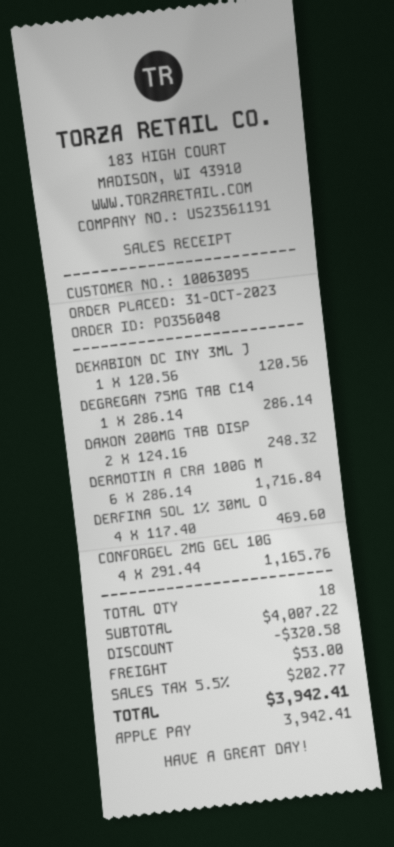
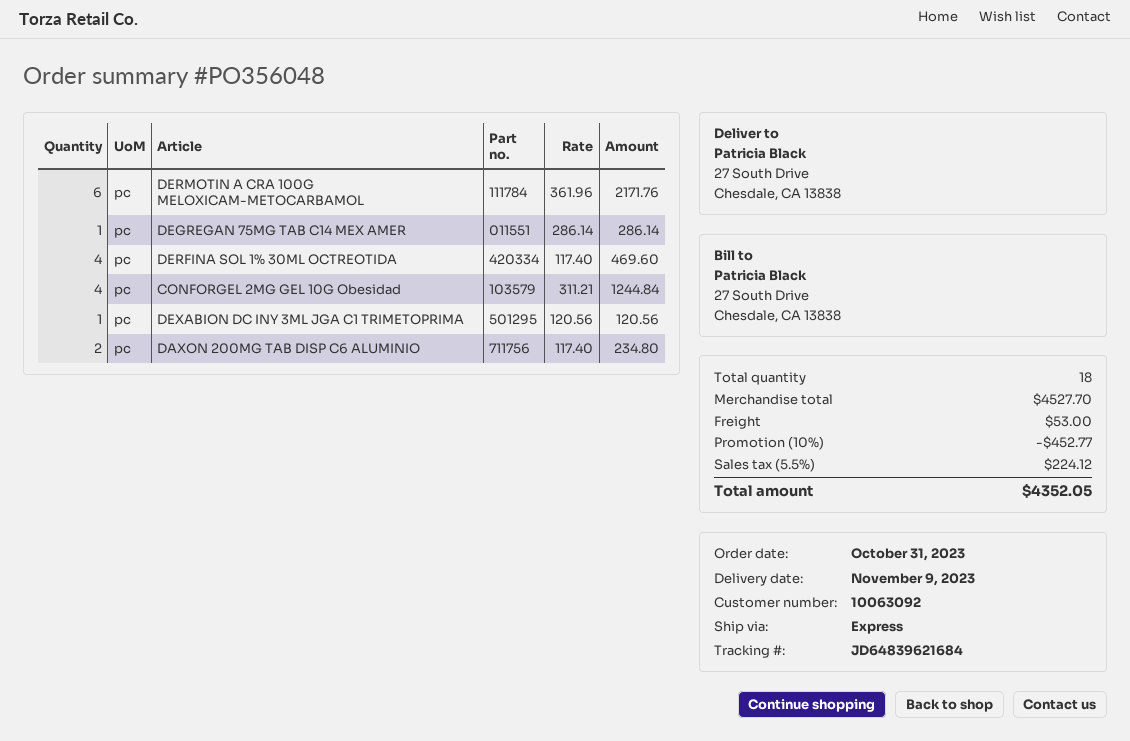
customer number: 10063095 -> 10063092
DAXON 200MG TAB DISP: 2 x 124.16 = 248.32 -> 2 x 117.40 = 234.80
DERMOTIN A CRA 100G M: 6 x 286.14 = 1716.84 -> 6 x 361.96 = 2171.76
CONFORGEL 2MG GEL 10G: 4 x 291.44 = 1165.76 -> 4 x 311.21 = 1244.84
subtotal: 4007.22 -> 4527.70
discount: 320.58 -> 452.77
tax: 5.5% = 202.77 -> 5.5% = 224.12
total: 3942.41 -> 4352.05

